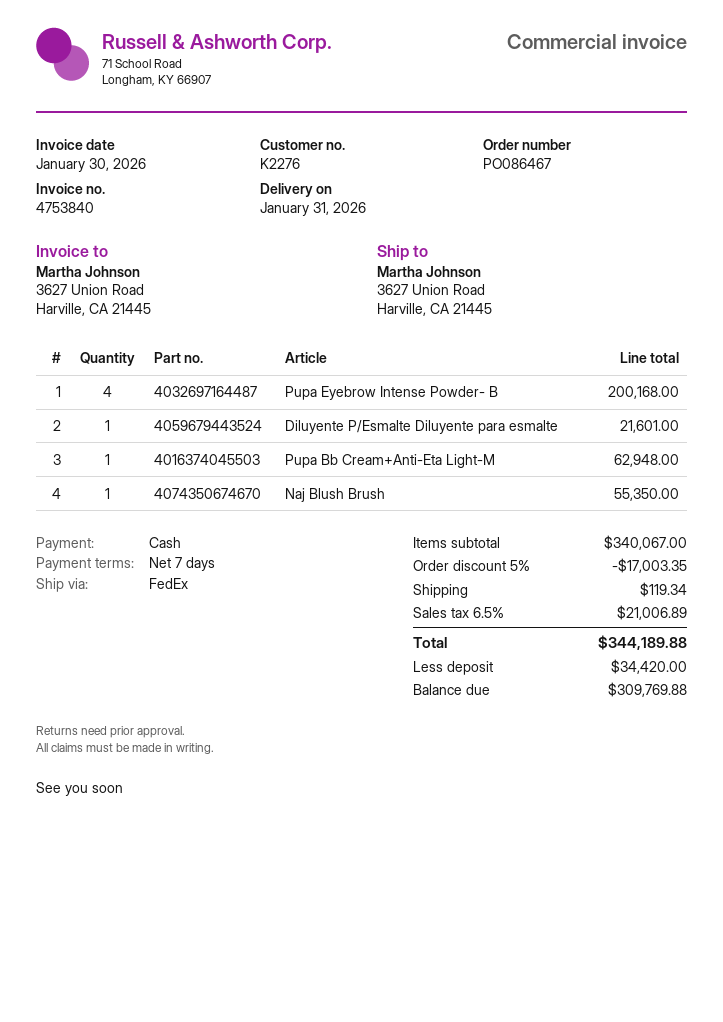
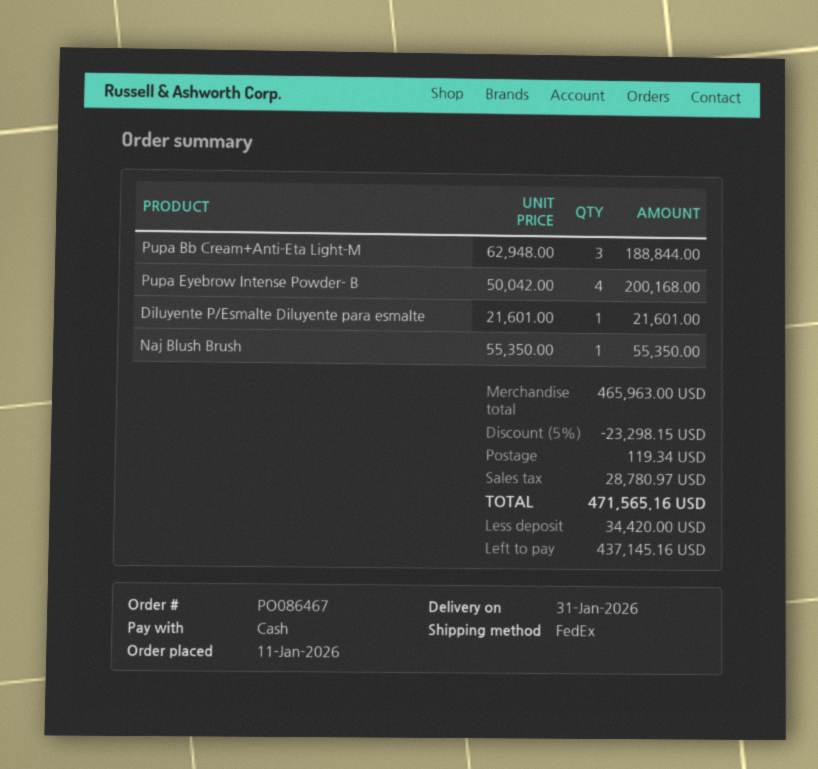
Pupa Bb Cream+Anti-Eta Light-M: 1 for 62948.00 -> 3 for 188844.00
subtotal: 340067.00 -> 465963.00
discount: 5% = 17003.35 -> 5% = 23298.15
tax: 21006.89 -> 28780.97
total: 344189.88 -> 471565.16
balance: 309769.88 -> 437145.16

